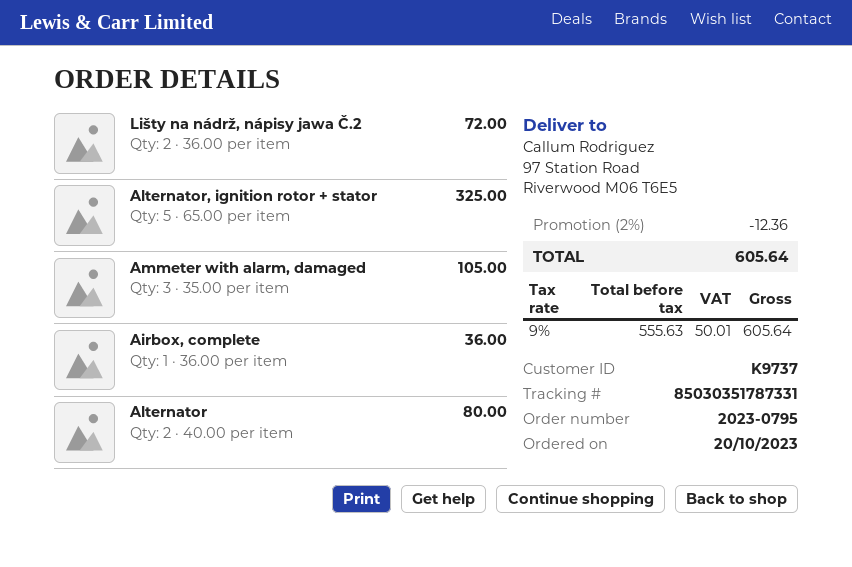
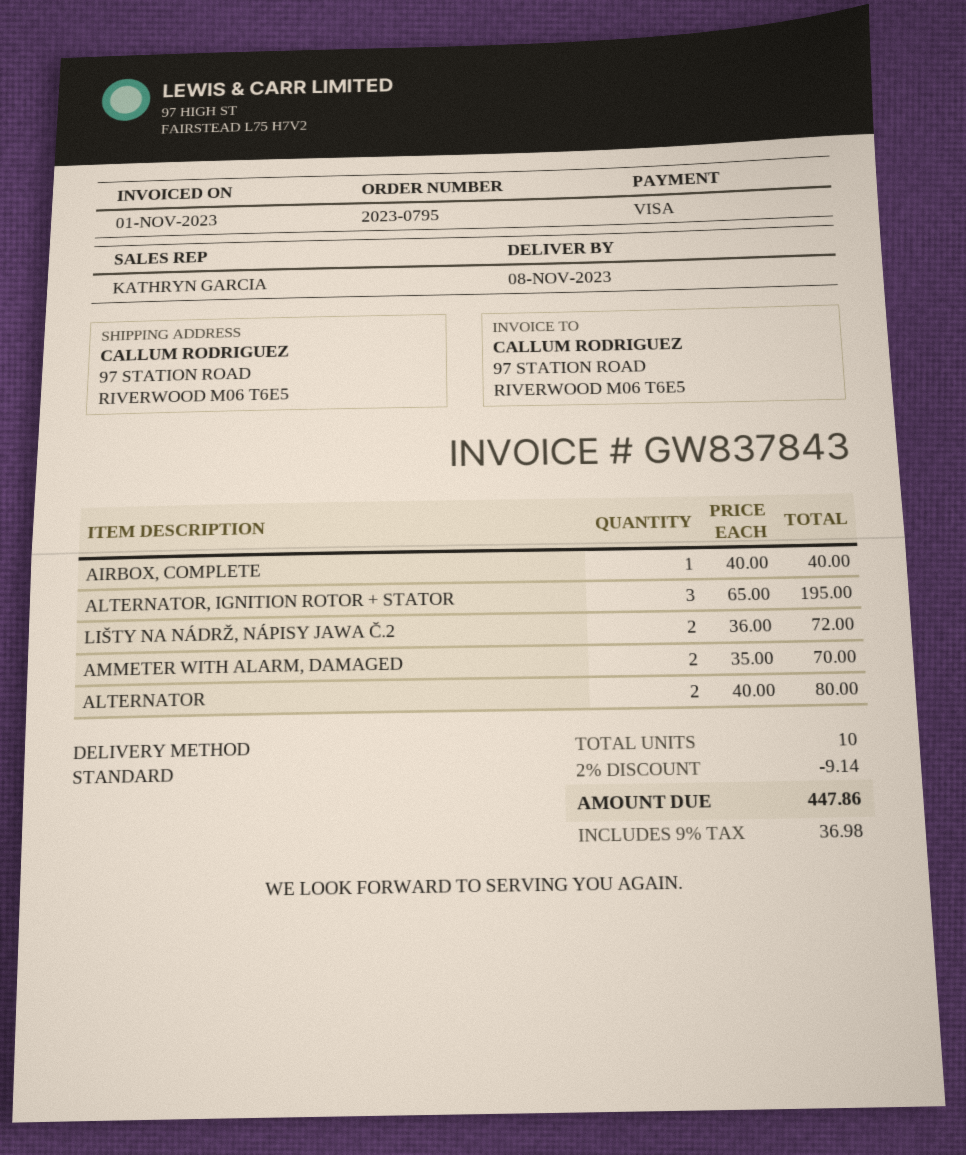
Alternator, ignition rotor + stator: 5 x 65.00 = 325.00 -> 3 x 65.00 = 195.00
Ammeter with alarm, damaged: 3 x 35.00 = 105.00 -> 2 x 35.00 = 70.00
Airbox, complete: 1 x 36.00 = 36.00 -> 1 x 40.00 = 40.00
discount: 2% = 12.36 -> 2% = 9.14
tax: 9% = 50.01 -> 9% = 36.98
total: 605.64 -> 447.86

